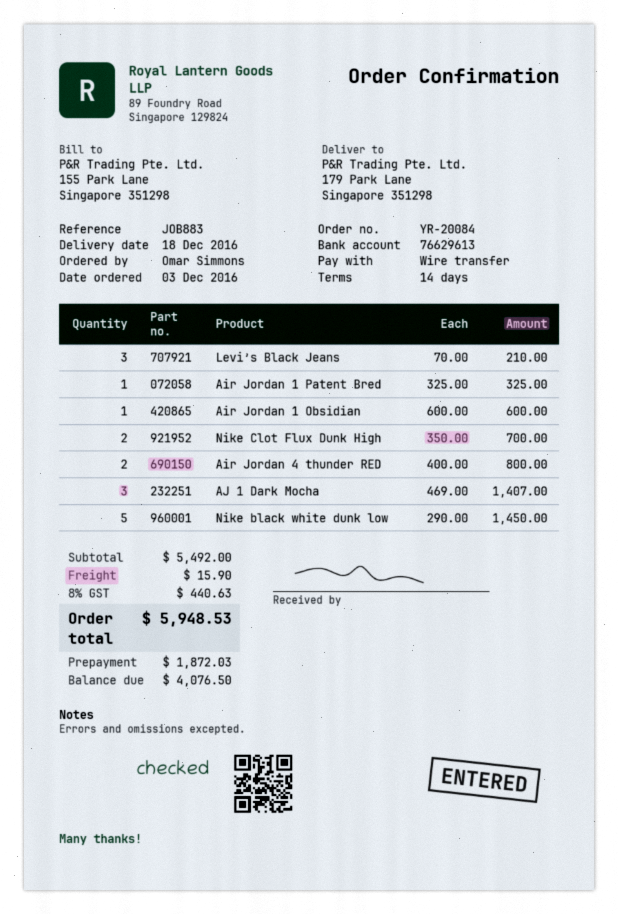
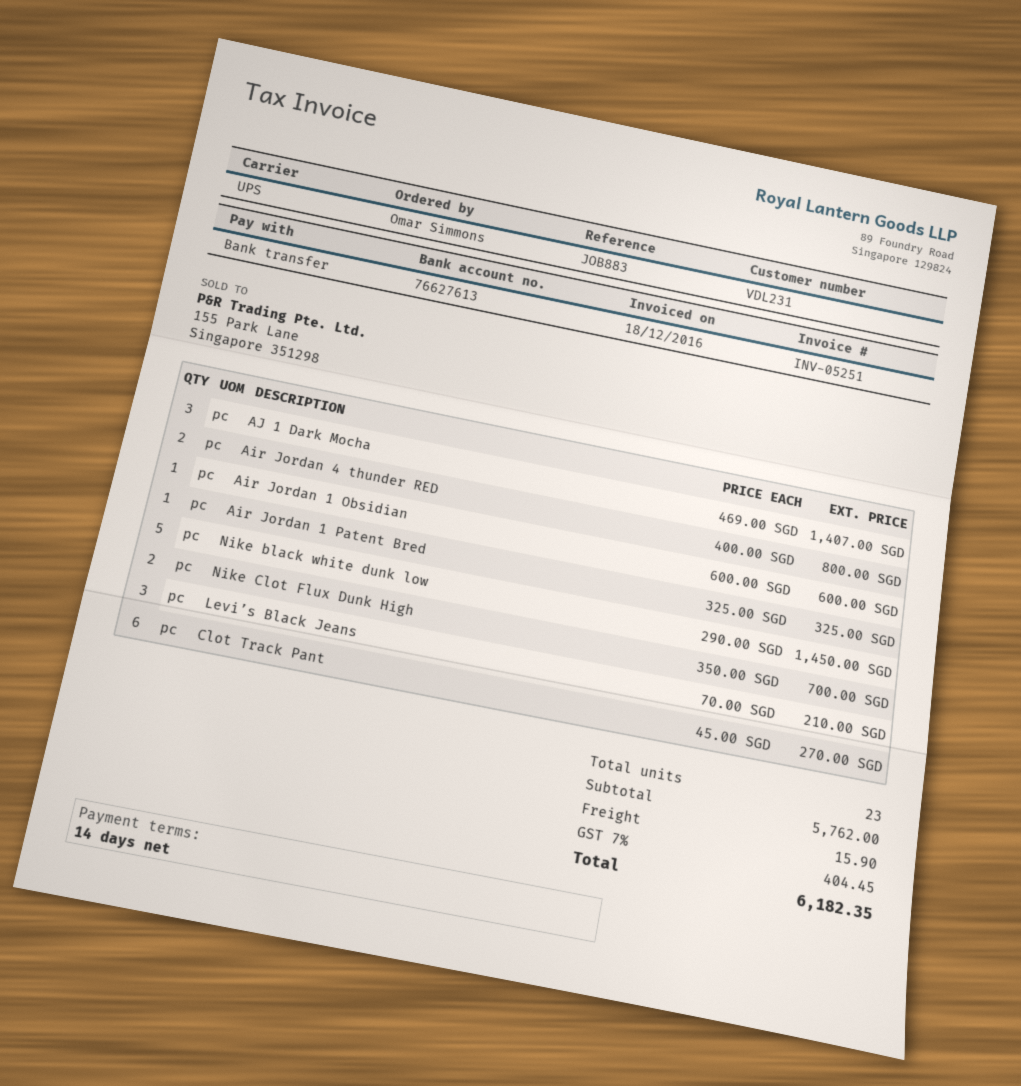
bank account: 76629613 -> 76627613
Clot Track Pant: none -> 6 x 45.00 = 270.00
subtotal: 5492.00 -> 5762.00
tax: 8% = 440.63 -> 7% = 404.45
total: 5948.53 -> 6182.35

